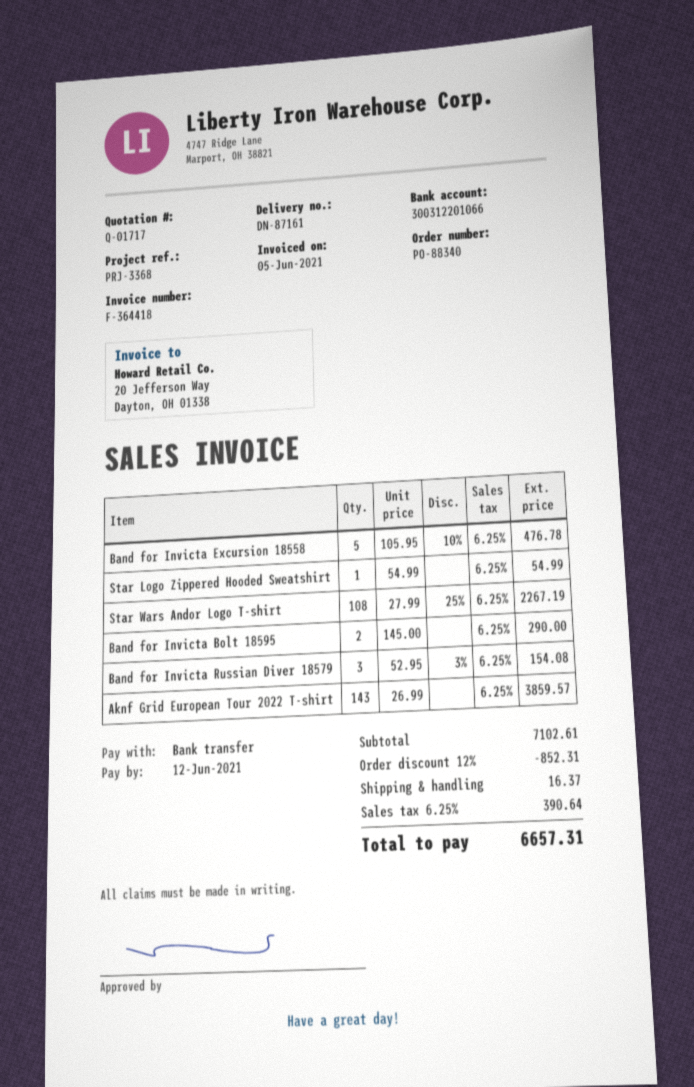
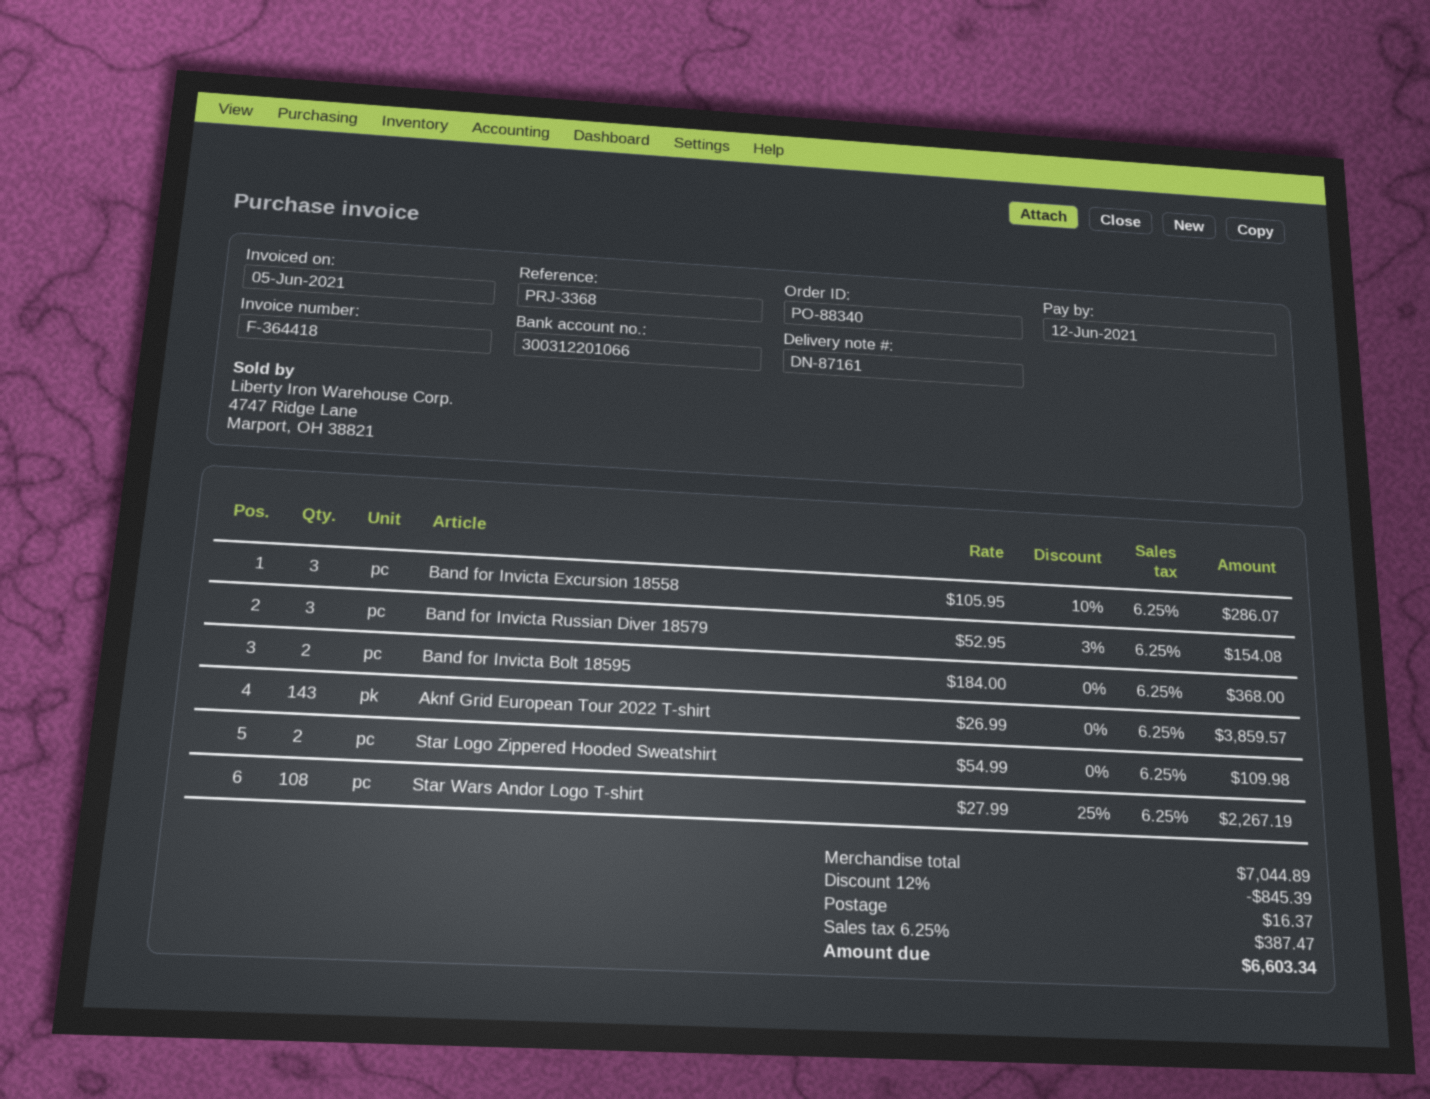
Band for Invicta Excursion 18558: 5 x 105.95 - 10% = 476.78 -> 3 x 105.95 - 10% = 286.07
Star Logo Zippered Hooded Sweatshirt: 1 x 54.99 = 54.99 -> 2 x 54.99 = 109.98
Band for Invicta Bolt 18595: 2 x 145.00 = 290.00 -> 2 x 184.00 = 368.00
subtotal: 7102.61 -> 7044.89
discount: 12% = 852.31 -> 12% = 845.39
tax: 6.25% = 390.64 -> 6.25% = 387.47
total: 6657.31 -> 6603.34

